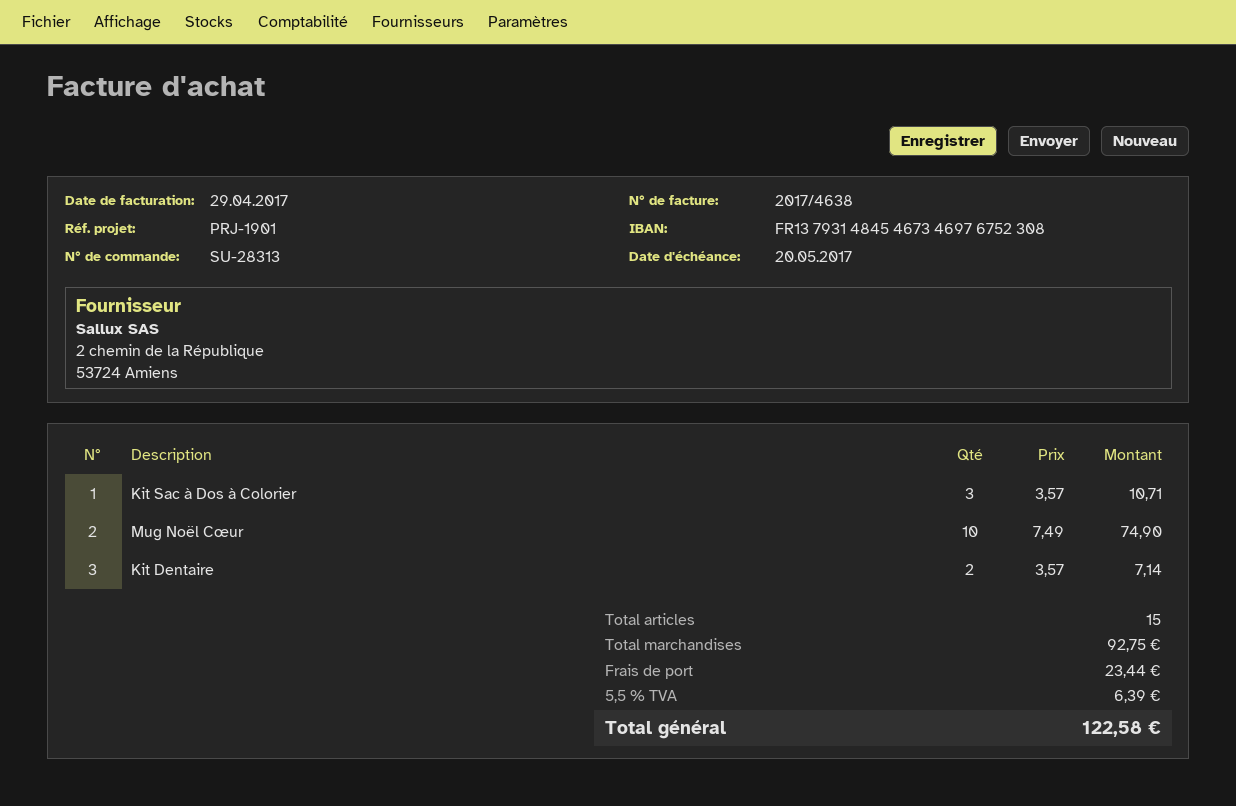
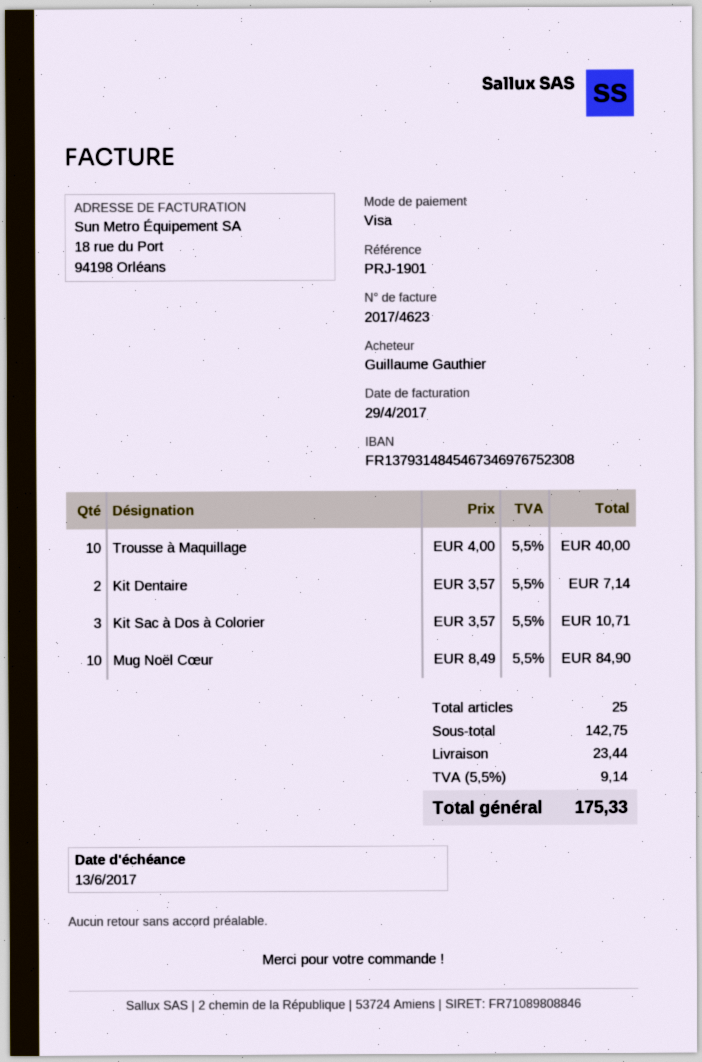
invoice number: 2017/4638 -> 2017/4623
due date: 2017-05-20 -> 2017-06-13
Mug Noël Cœur: 10 x 7.49 = 74.90 -> 10 x 8.49 = 84.90
Trousse à Maquillage: none -> 10 x 4.00 = 40.00
total quantity: 15 -> 25
subtotal: 92.75 -> 142.75
tax: 5.5% = 6.39 -> 5.5% = 9.14
total: 122.58 -> 175.33

